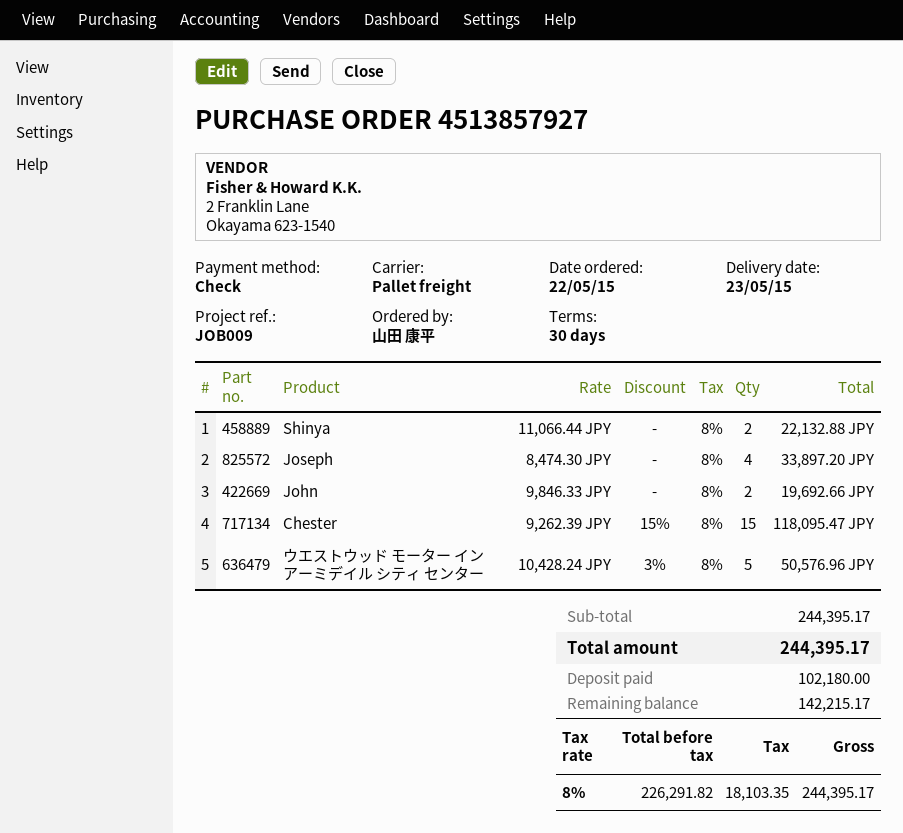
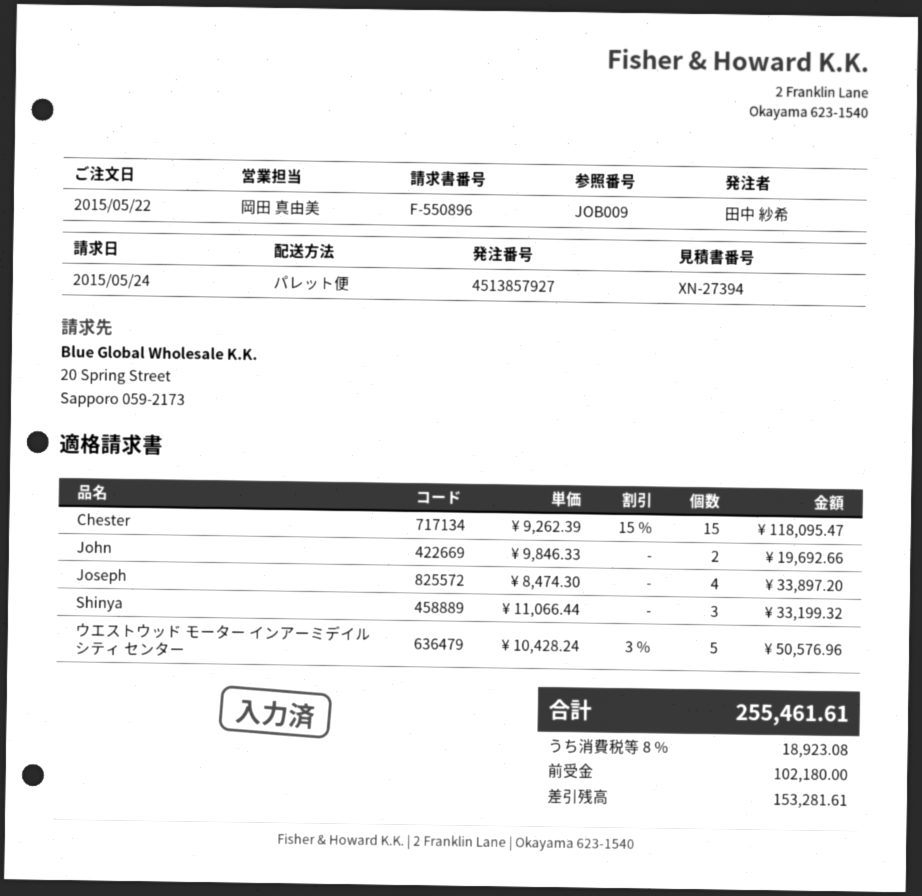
ordered by: 山田 康平 -> 田中 紗希
Shinya: 2 x 11066.44 = 22132.88 -> 3 x 11066.44 = 33199.32
tax: 8% = 18103.35 -> 8% = 18923.08
total: 244395.17 -> 255461.61
balance: 142215.17 -> 153281.61

